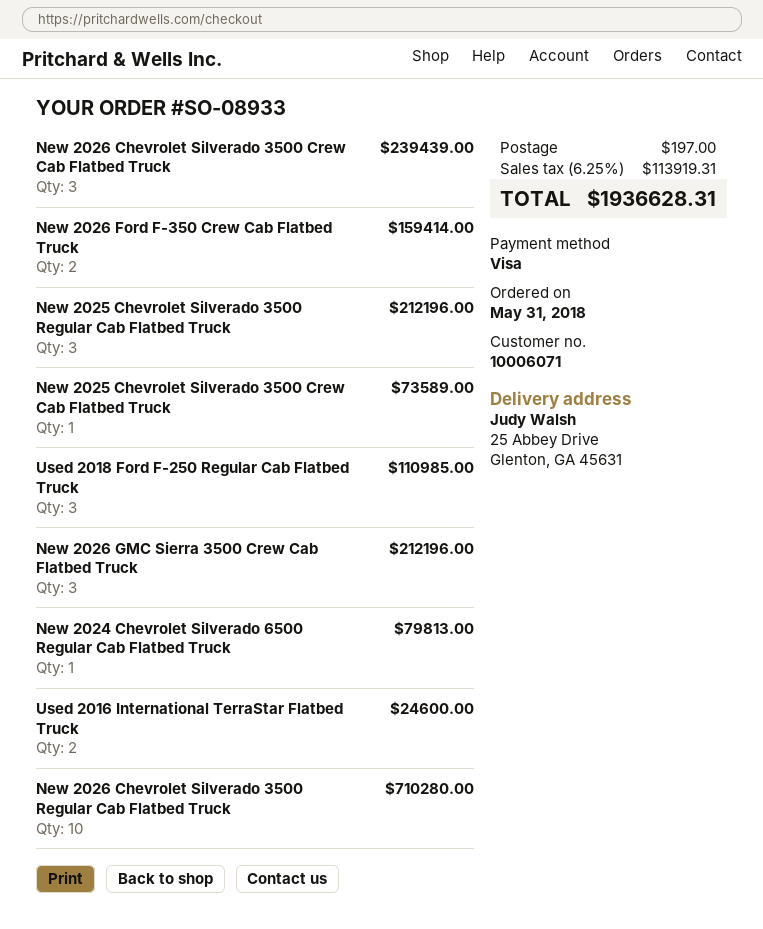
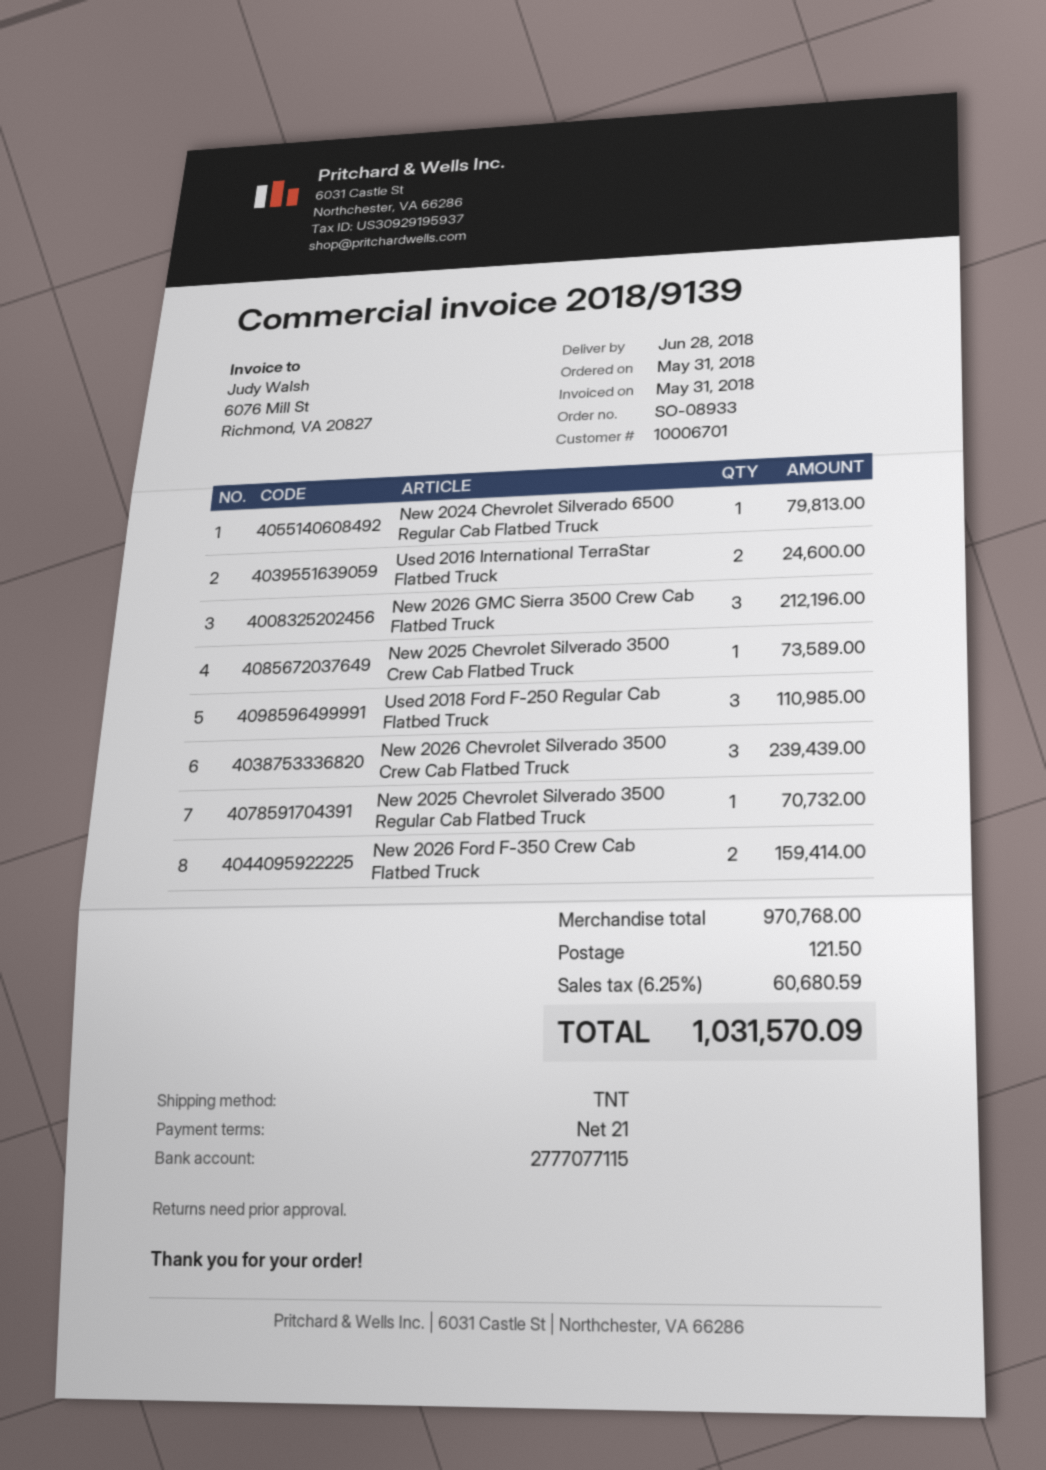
customer number: 10006071 -> 10006701
New 2025 Chevrolet Silverado 3500 Regular Cab Flatbed Truck: 3 for 212196.00 -> 1 for 70732.00
New 2026 Chevrolet Silverado 3500 Regular Cab Flatbed Truck: 10 for 710280.00 -> none
shipping: 197.00 -> 121.50
tax: 6.25% = 113919.31 -> 6.25% = 60680.59
total: 1936628.31 -> 1031570.09

